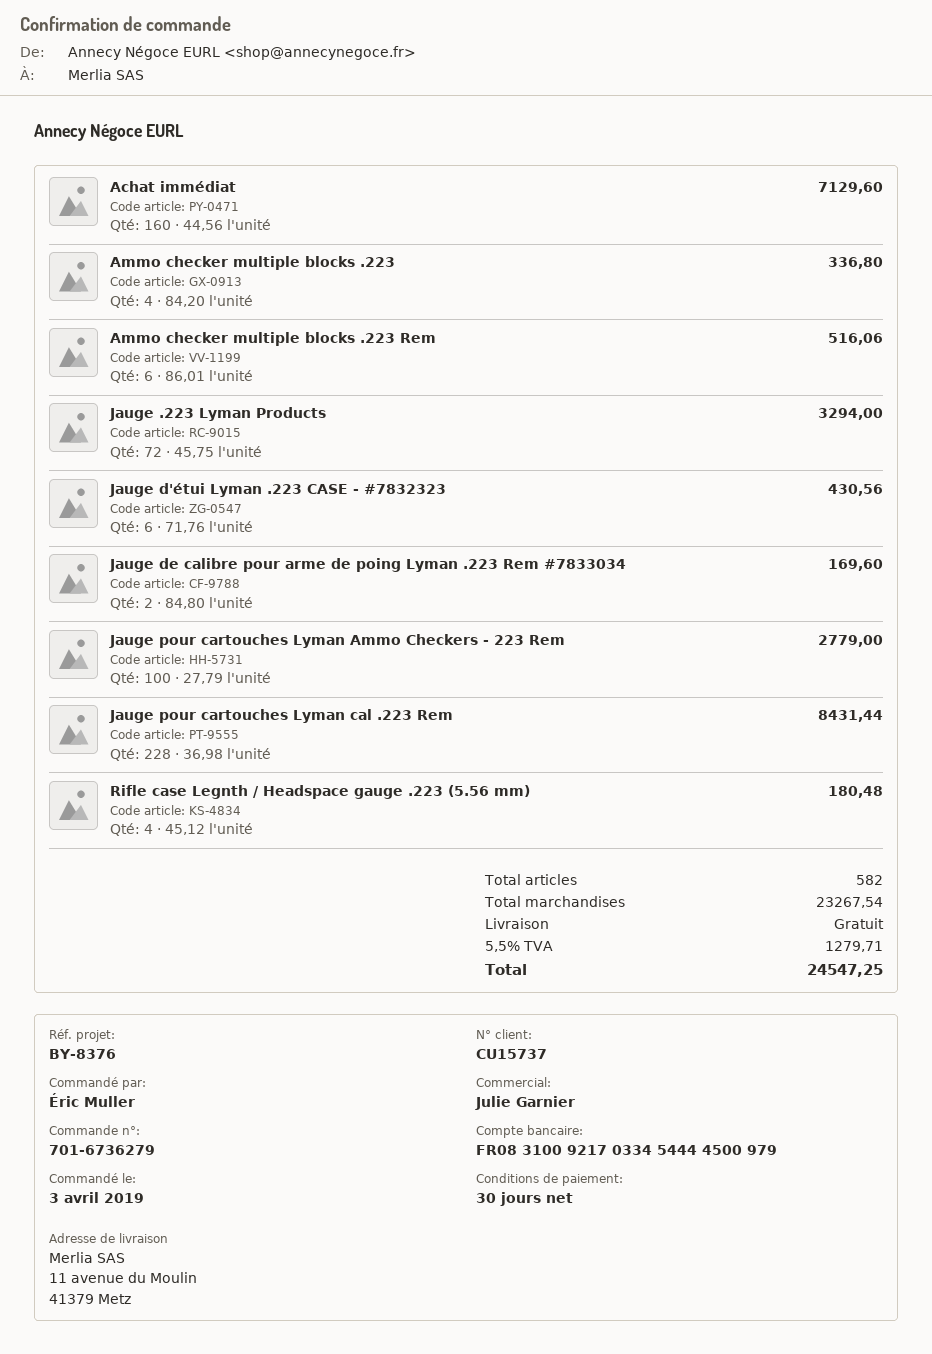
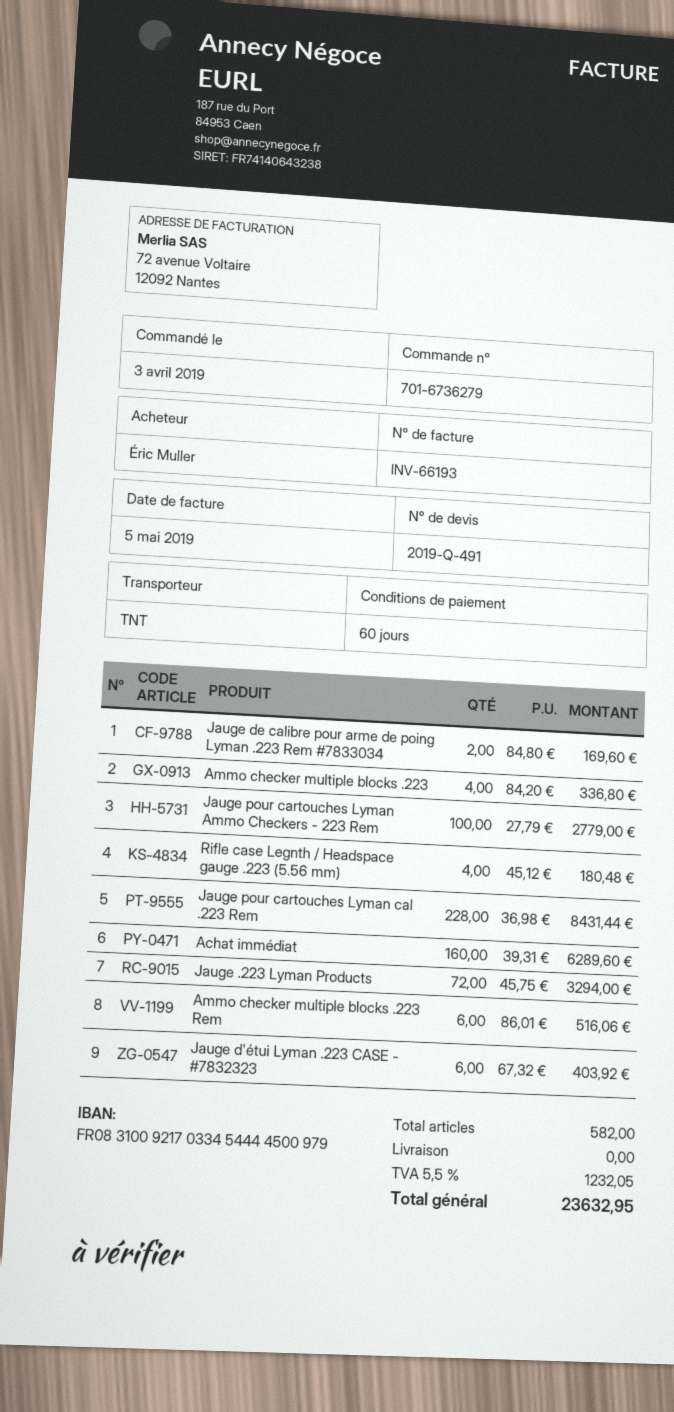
payment terms: 30 days -> 60 days
Achat immédiat: 160 x 44.56 = 7129.60 -> 160 x 39.31 = 6289.60
Jauge d'étui Lyman .223 CASE - #7832323: 6 x 71.76 = 430.56 -> 6 x 67.32 = 403.92
tax: 5.5% = 1279.71 -> 5.5% = 1232.05
total: 24547.25 -> 23632.95

